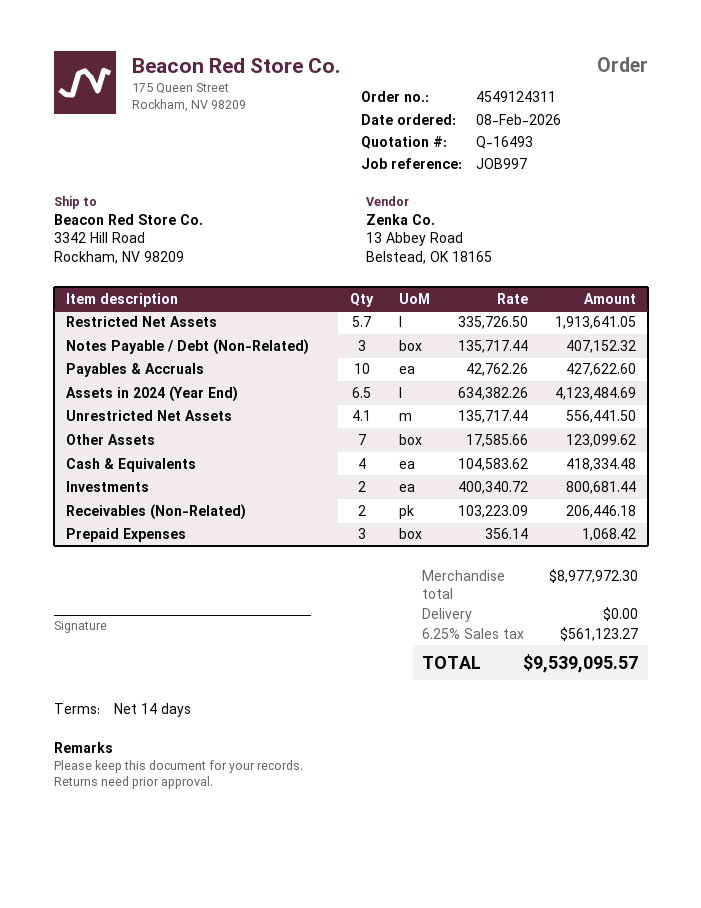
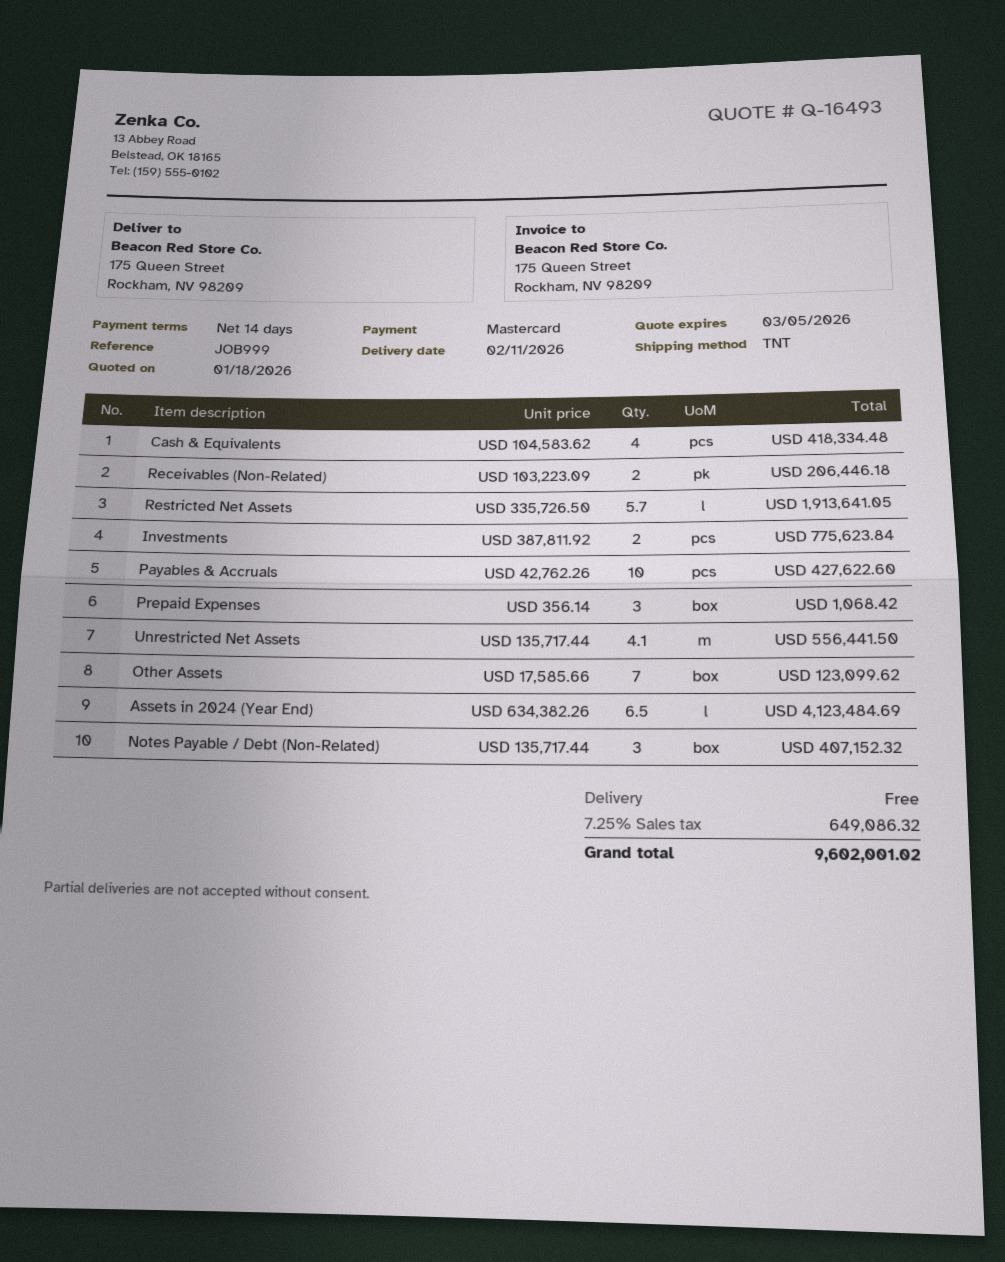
reference: JOB997 -> JOB999
ship to: 3342 Hill Road, Rockham, NV 98209 -> 175 Queen Street, Rockham, NV 98209
Investments: 2 x 400340.72 = 800681.44 -> 2 x 387811.92 = 775623.84
tax: 6.25% = 561123.27 -> 7.25% = 649086.32
total: 9539095.57 -> 9602001.02

